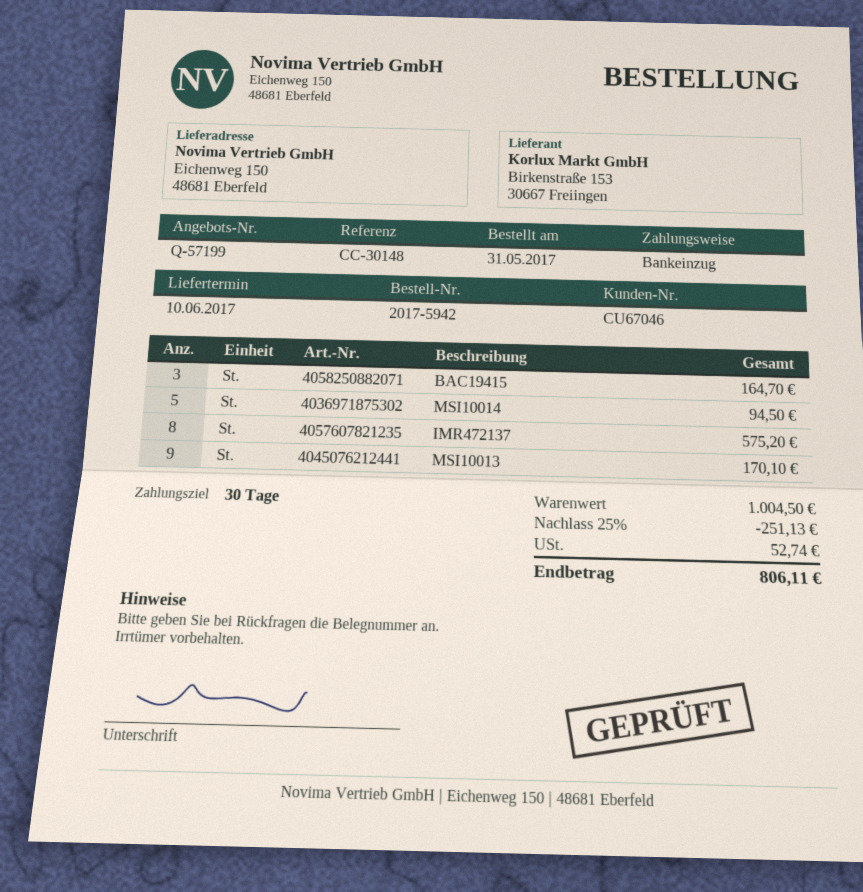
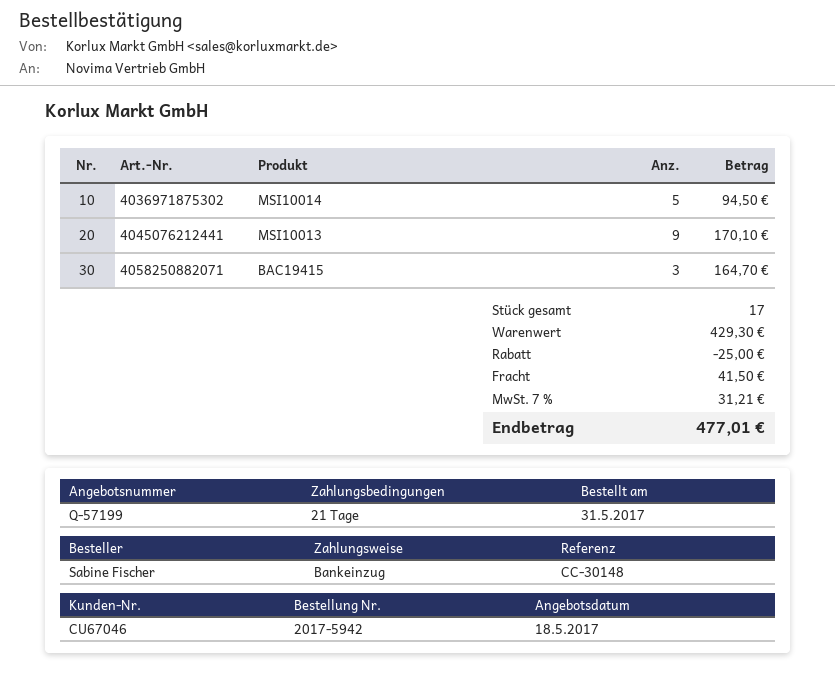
payment terms: 30 days -> 21 days
IMR472137: 8 for 575.20 -> none
subtotal: 1004.50 -> 429.30
discount: 251.13 -> 25.00
shipping: none -> 41.50
tax: 52.74 -> 31.21
total: 806.11 -> 477.01

